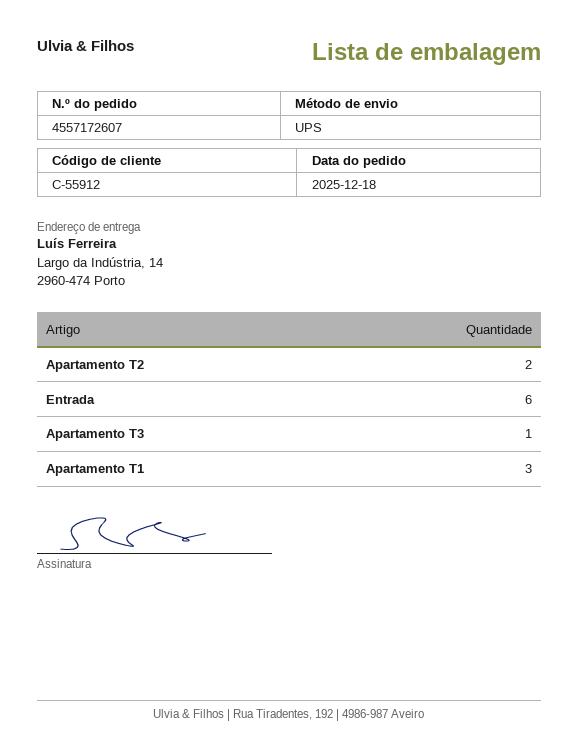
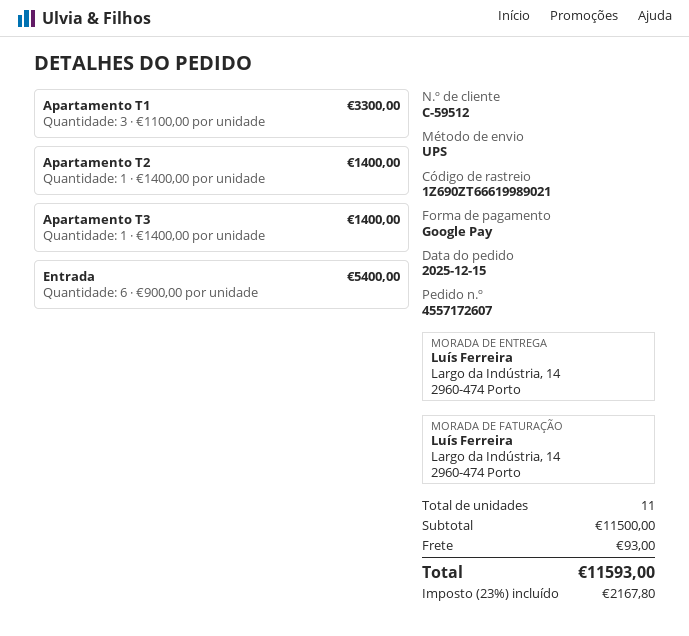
order date: 2025-12-18 -> 2025-12-15
customer number: C-55912 -> C-59512
Apartamento T2: 2 -> 1

